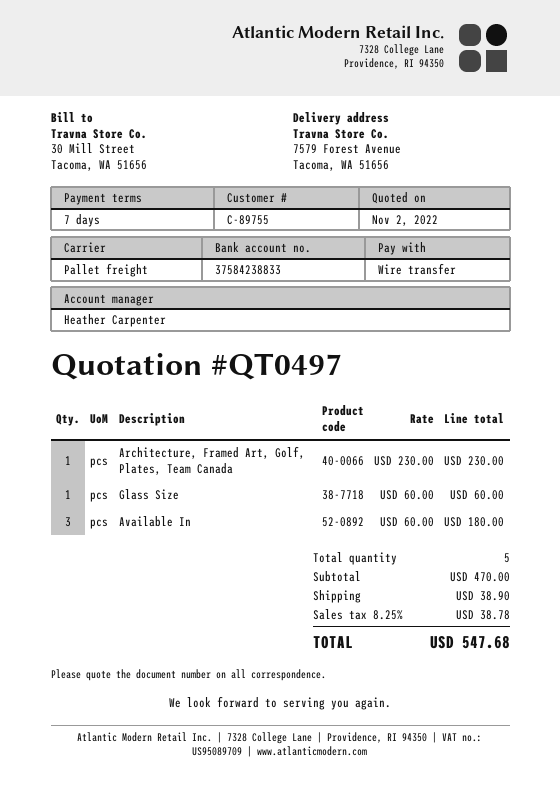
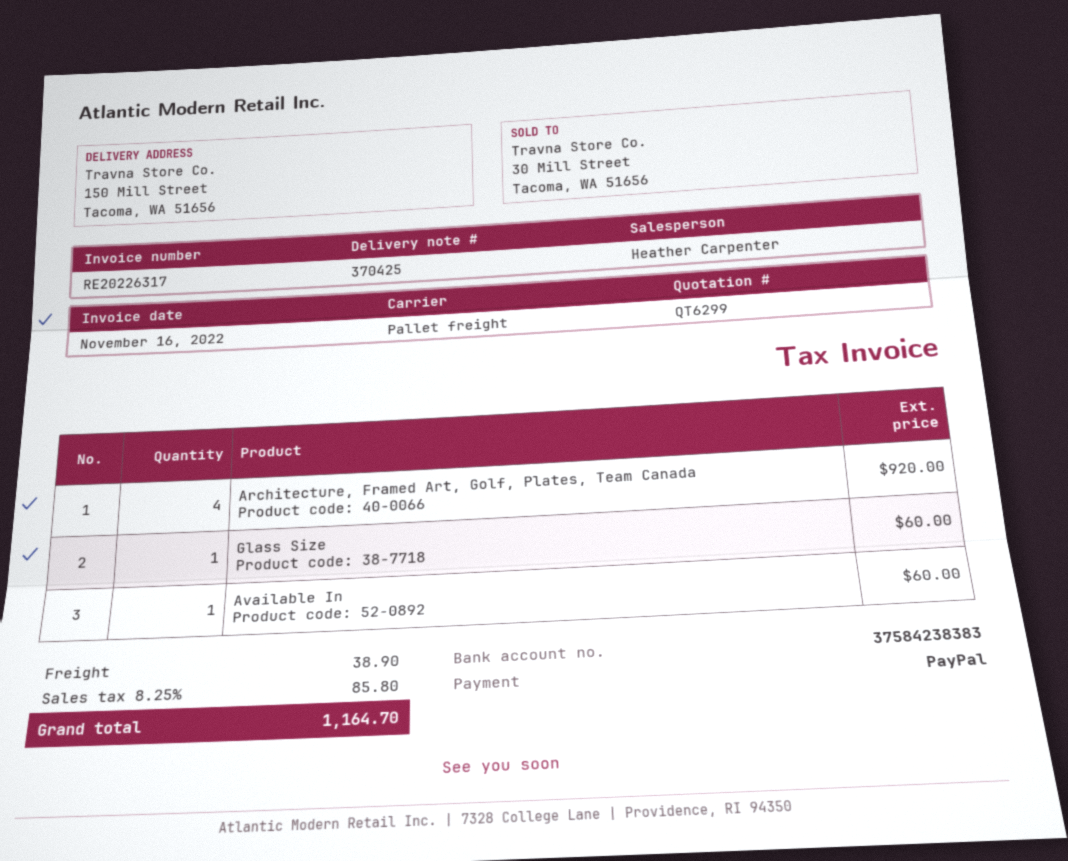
quote number: QT0497 -> QT6299
payment method: bank transfer -> PayPal
bank account: 37584238833 -> 37584238383
ship to: 7579 Forest Avenue, Tacoma, WA 51656 -> 150 Mill Street, Tacoma, WA 51656
Architecture, Framed Art, Golf, Plates, Team Canada: 1 for 230.00 -> 4 for 920.00
Available In: 3 for 180.00 -> 1 for 60.00
tax: 8.25% = 38.78 -> 8.25% = 85.80
total: 547.68 -> 1164.70

